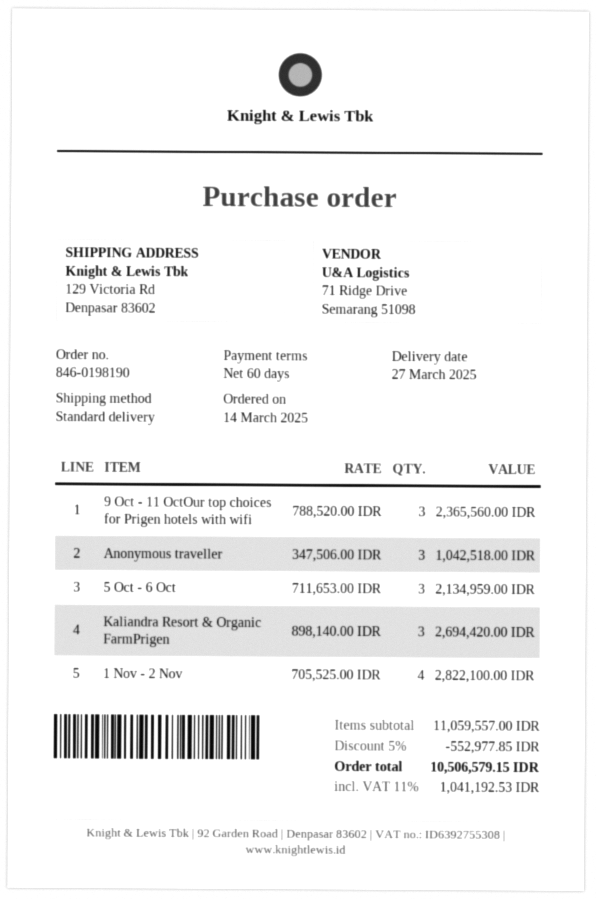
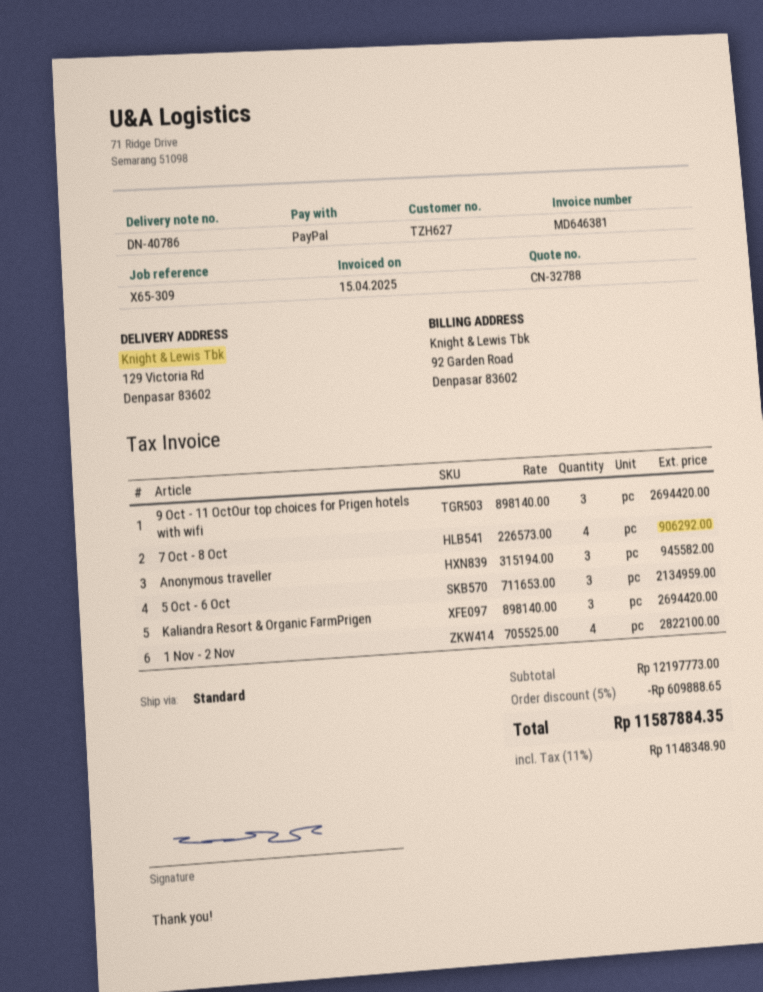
9 Oct - 11 OctOur top choices for Prigen hotels with wifi: 3 x 788520.00 = 2365560.00 -> 3 x 898140.00 = 2694420.00
Anonymous traveller: 3 x 347506.00 = 1042518.00 -> 3 x 315194.00 = 945582.00
7 Oct - 8 Oct: none -> 4 x 226573.00 = 906292.00
subtotal: 11059557.00 -> 12197773.00
discount: 5% = 552977.85 -> 5% = 609888.65
tax: 11% = 1041192.53 -> 11% = 1148348.90
total: 10506579.15 -> 11587884.35

